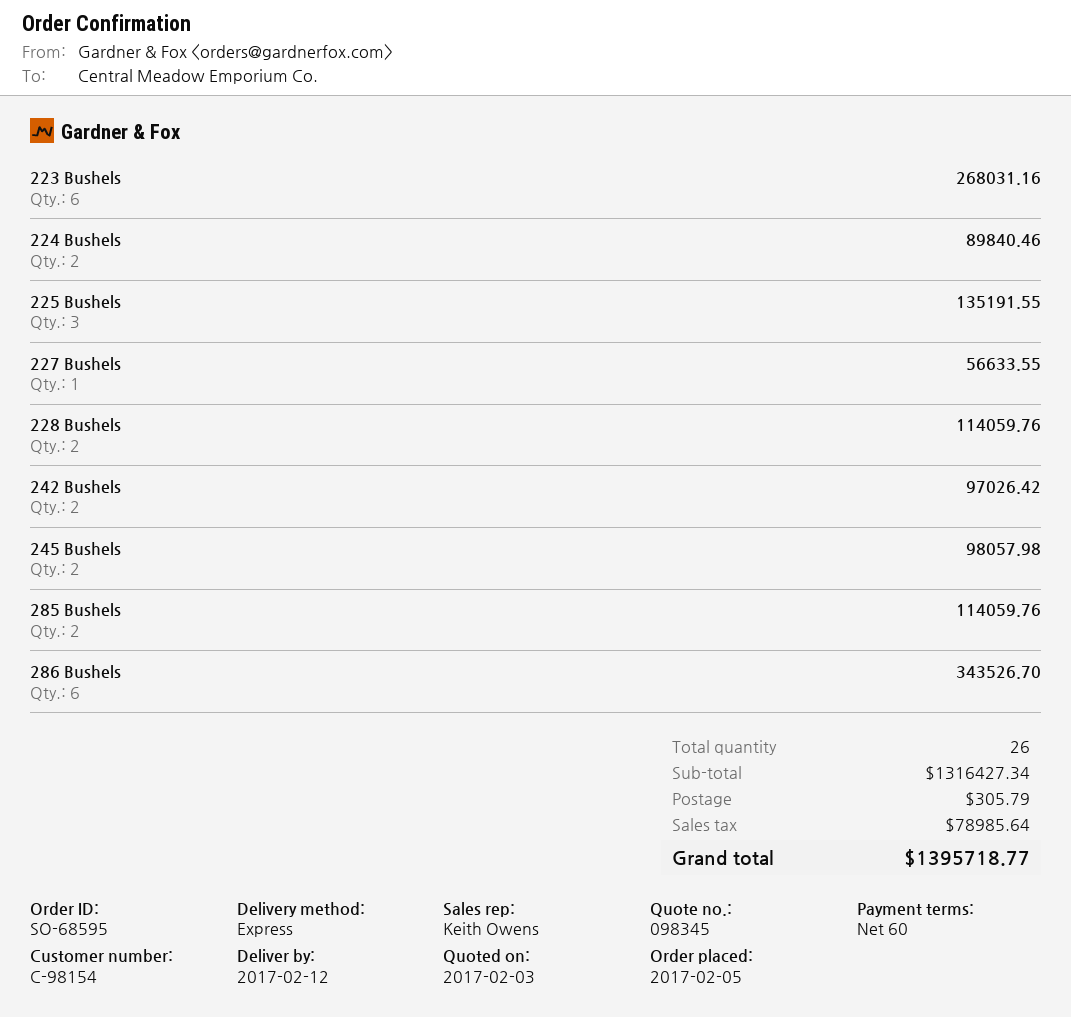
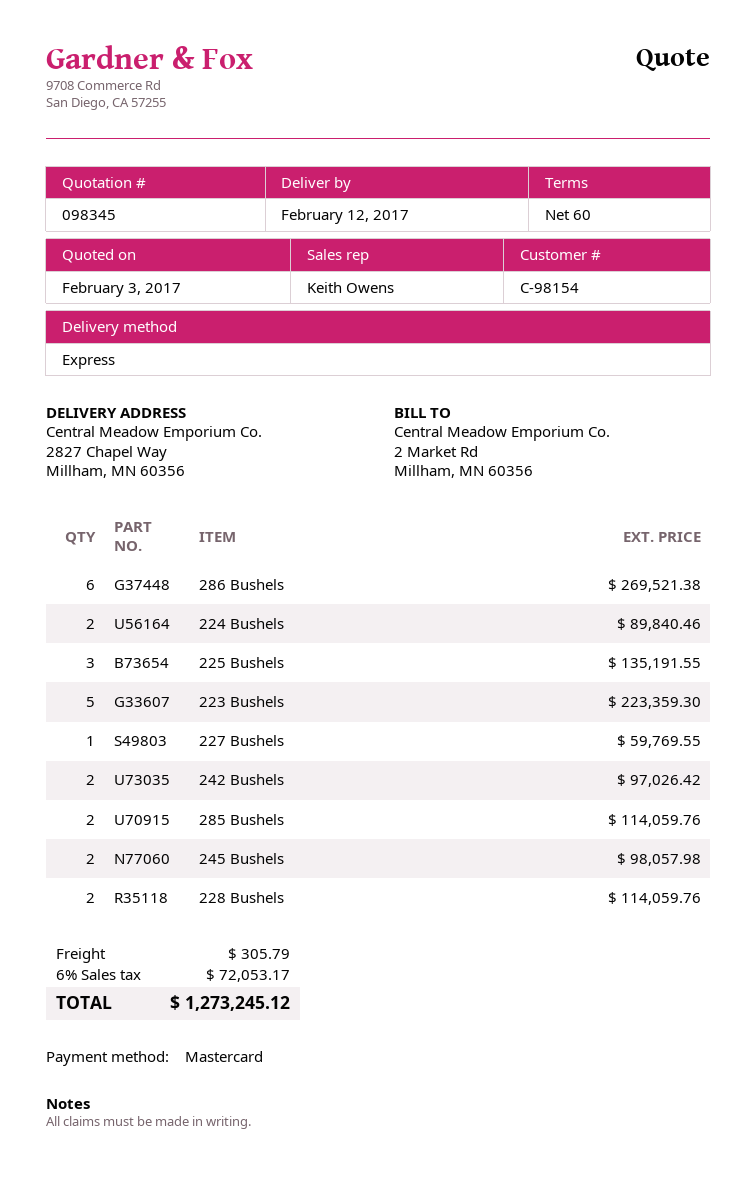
223 Bushels: 6 for 268031.16 -> 5 for 223359.30
227 Bushels: 1 for 56633.55 -> 1 for 59769.55
286 Bushels: 6 for 343526.70 -> 6 for 269521.38
tax: 78985.64 -> 72053.17
total: 1395718.77 -> 1273245.12

